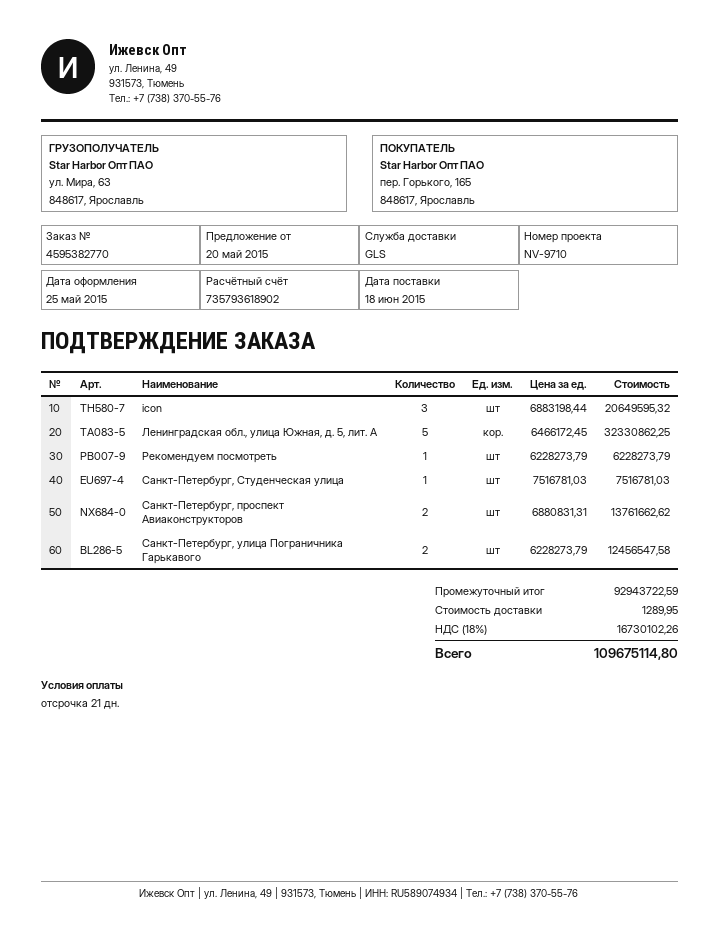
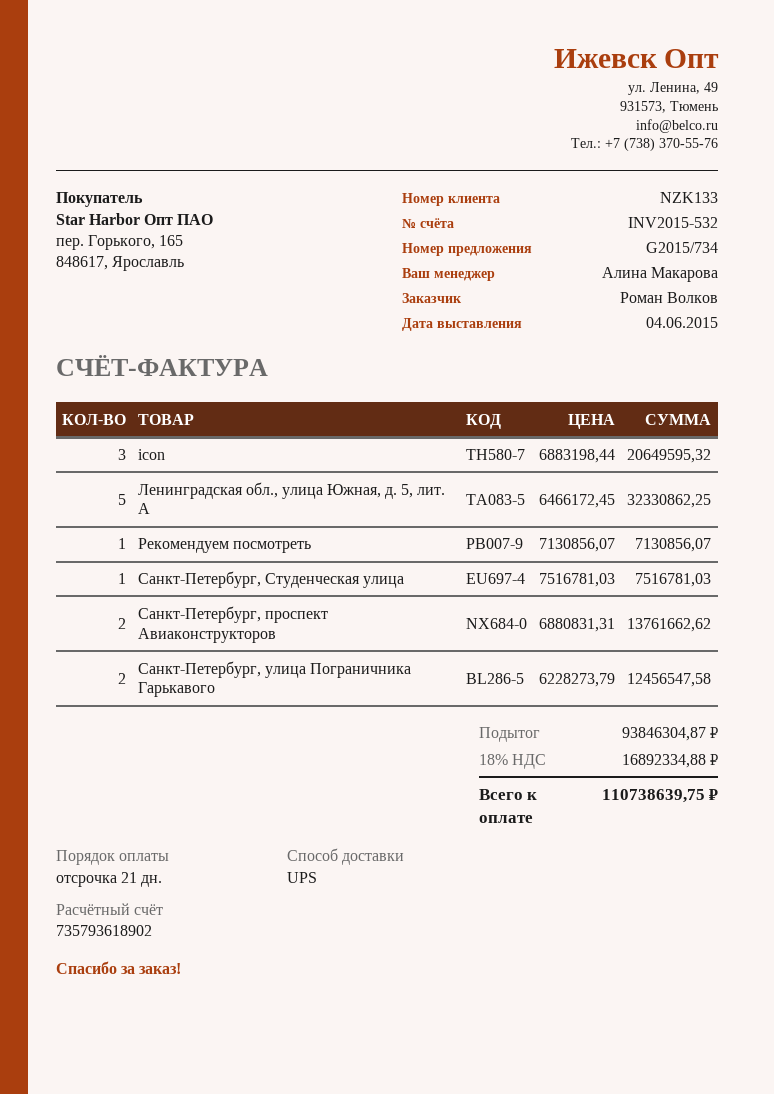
shipping method: GLS -> UPS
Рекомендуем посмотреть: 1 x 6228273.79 = 6228273.79 -> 1 x 7130856.07 = 7130856.07
subtotal: 92943722.59 -> 93846304.87
shipping: 1289.95 -> none
tax: 18% = 16730102.26 -> 18% = 16892334.88
total: 109675114.80 -> 110738639.75

